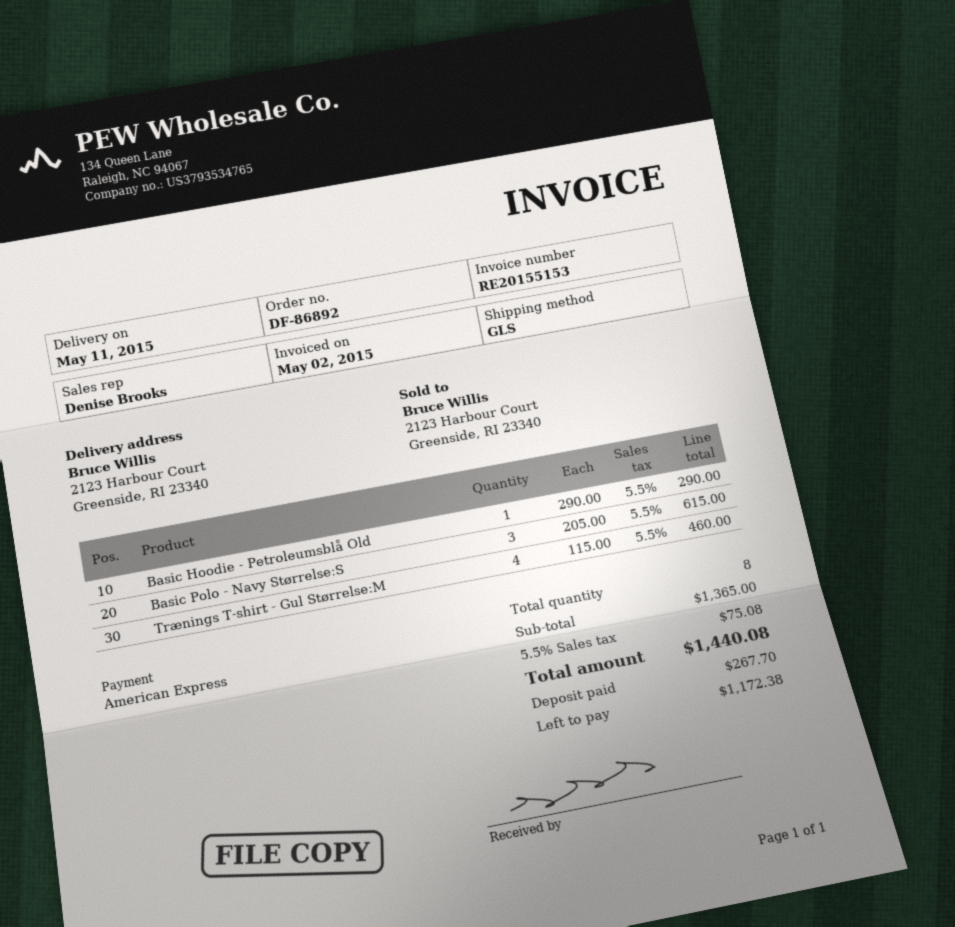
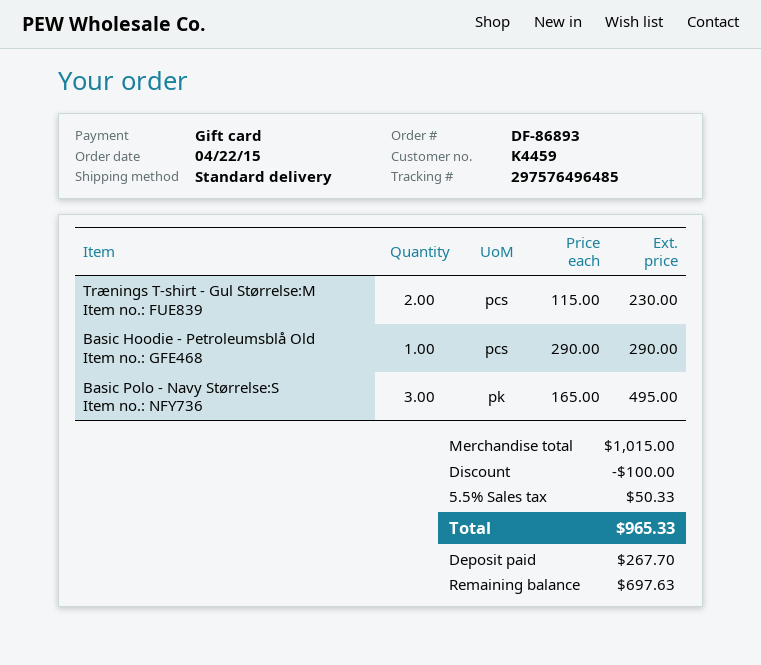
order number: DF-86892 -> DF-86893
payment method: American Express -> gift card
shipping method: GLS -> standard
Basic Polo - Navy Størrelse:S: 3 x 205.00 = 615.00 -> 3 x 165.00 = 495.00
Trænings T-shirt - Gul Størrelse:M: 4 x 115.00 = 460.00 -> 2 x 115.00 = 230.00
subtotal: 1365.00 -> 1015.00
discount: none -> 100.00
tax: 5.5% = 75.08 -> 5.5% = 50.33
total: 1440.08 -> 965.33
balance: 1172.38 -> 697.63

